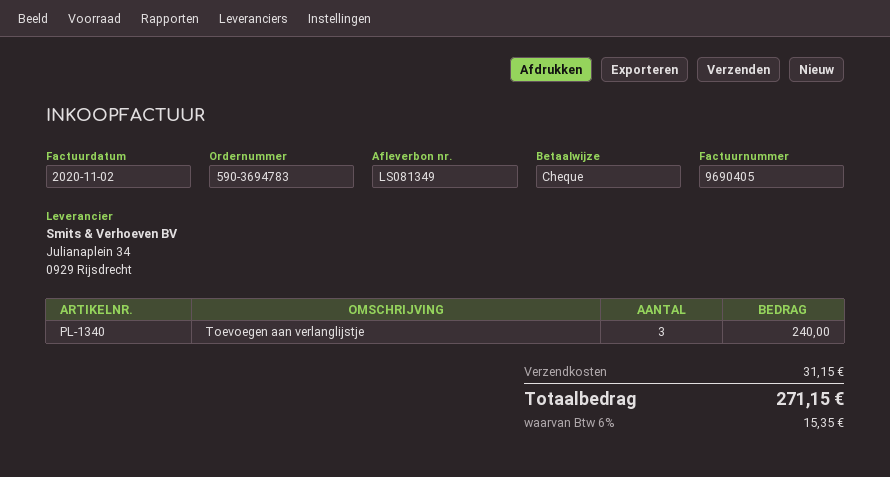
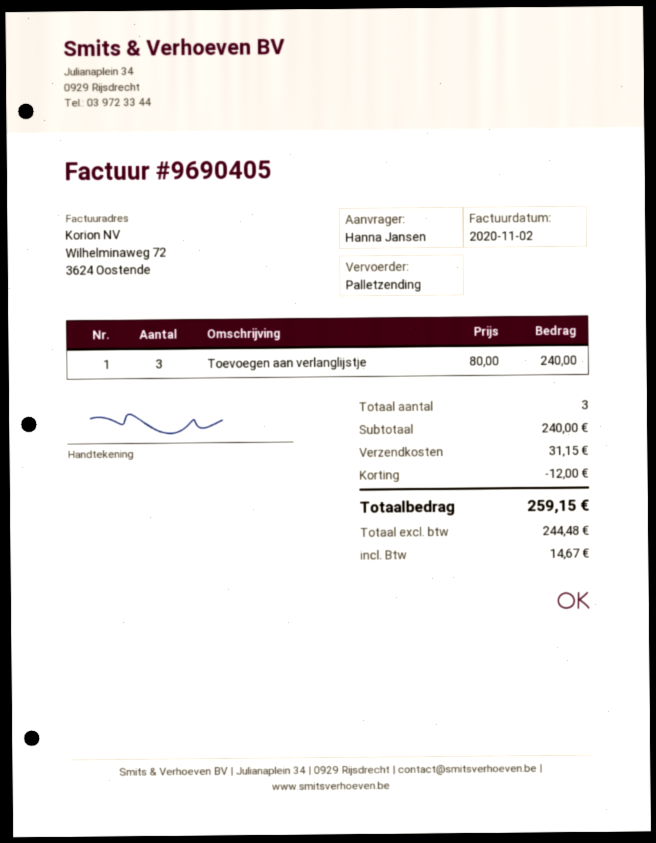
discount: none -> 12.00
tax: 15.35 -> 14.67
total: 271.15 -> 259.15

